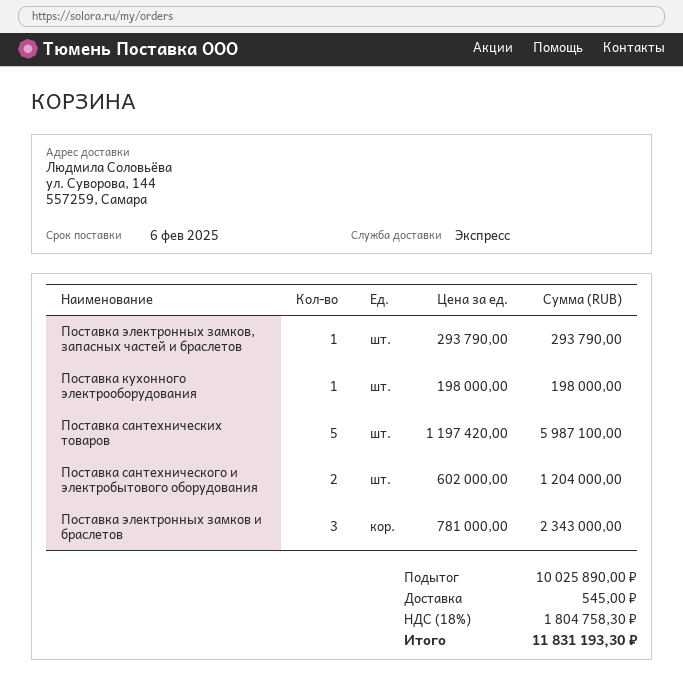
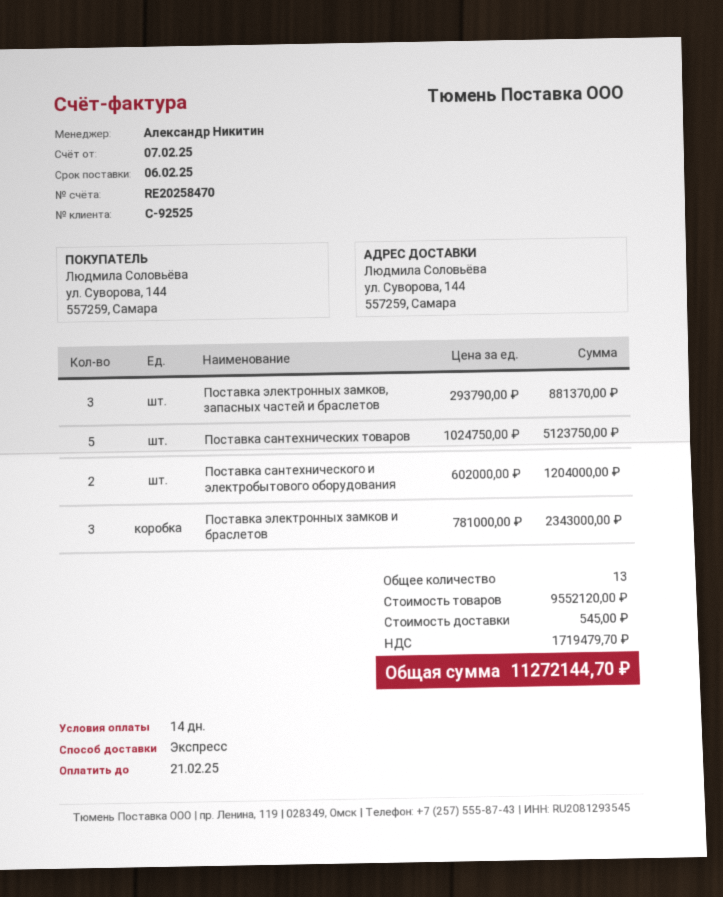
Поставка электронных замков, запасных частей и браслетов: 1 x 293790.00 = 293790.00 -> 3 x 293790.00 = 881370.00
Поставка кухонного электрооборудования: 1 x 198000.00 = 198000.00 -> none
Поставка сантехнических товаров: 5 x 1197420.00 = 5987100.00 -> 5 x 1024750.00 = 5123750.00
subtotal: 10025890.00 -> 9552120.00
tax: 1804758.30 -> 1719479.70
total: 11831193.30 -> 11272144.70

